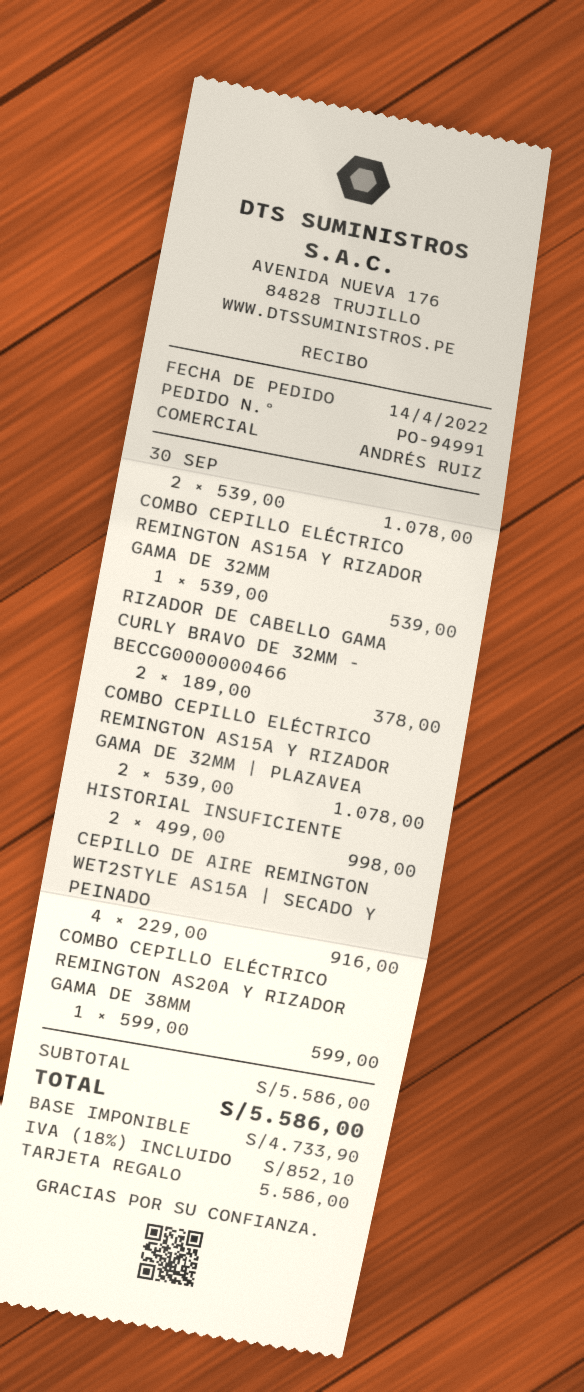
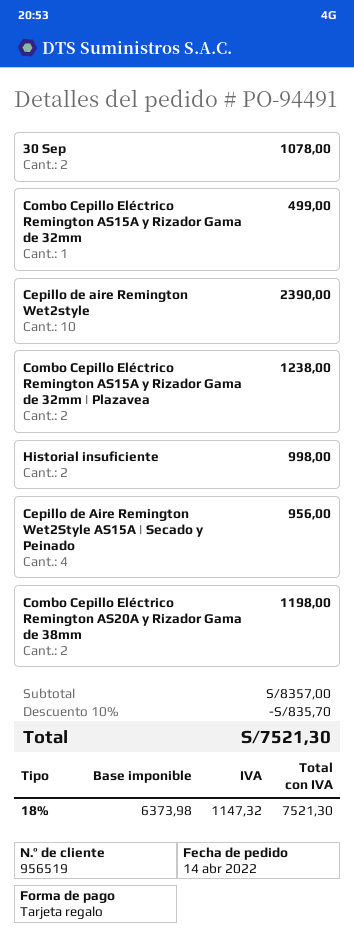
order number: PO-94991 -> PO-94491
COMBO CEPILLO ELÉCTRICO REMINGTON AS15A Y RIZADOR GAMA DE 32MM: 1 for 539.00 -> 1 for 499.00
RIZADOR DE CABELLO GAMA CURLY BRAVO DE 32MM - BECCG0000000466: 2 for 378.00 -> none
COMBO CEPILLO ELÉCTRICO REMINGTON AS15A Y RIZADOR GAMA DE 32MM | PLAZAVEA: 2 for 1078.00 -> 2 for 1238.00
CEPILLO DE AIRE REMINGTON WET2STYLE AS15A | SECADO Y PEINADO: 4 for 916.00 -> 4 for 956.00
COMBO CEPILLO ELÉCTRICO REMINGTON AS20A Y RIZADOR GAMA DE 38MM: 1 for 599.00 -> 2 for 1198.00
Cepillo de aire Remington Wet2style: none -> 10 for 2390.00
subtotal: 5586.00 -> 8357.00
discount: none -> 10% = 835.70
net: 4733.90 -> 6373.98
tax: 18% = 852.10 -> 18% = 1147.32
total: 5586.00 -> 7521.30

